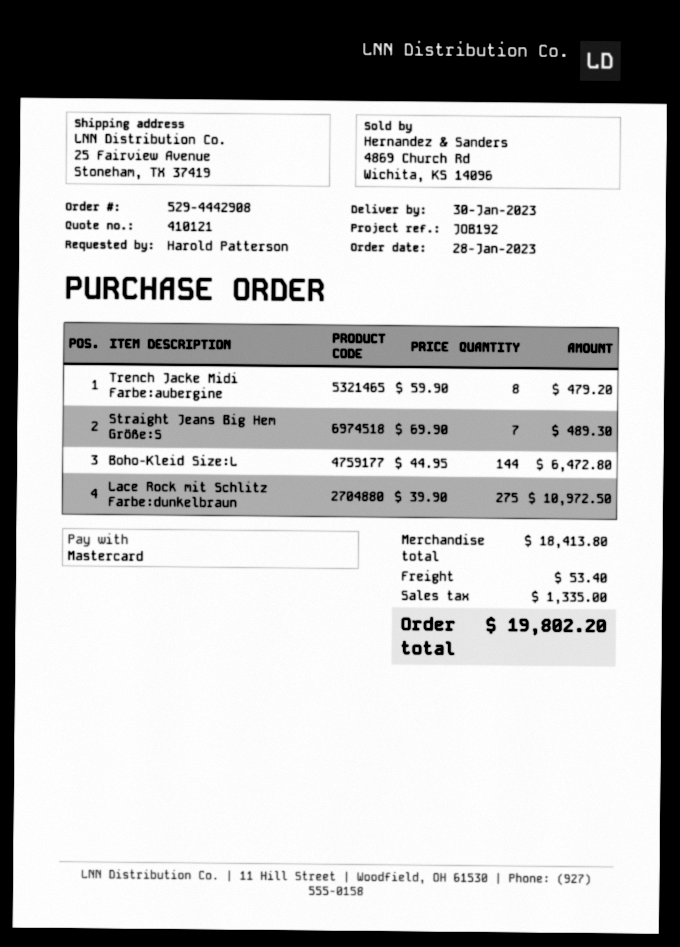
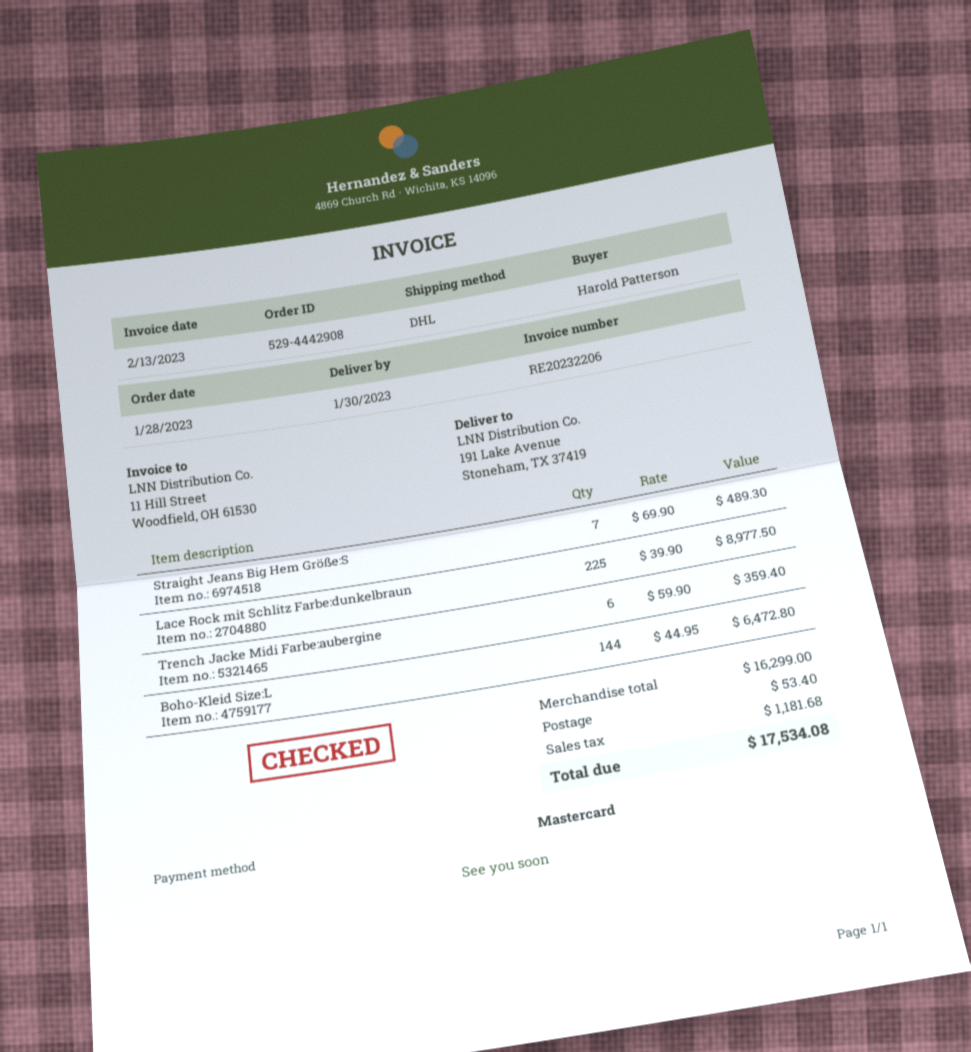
ship to: 25 Fairview Avenue, Stoneham, TX 37419 -> 191 Lake Avenue, Stoneham, TX 37419
Trench Jacke Midi Farbe:aubergine: 8 x 59.90 = 479.20 -> 6 x 59.90 = 359.40
Lace Rock mit Schlitz Farbe:dunkelbraun: 275 x 39.90 = 10972.50 -> 225 x 39.90 = 8977.50
subtotal: 18413.80 -> 16299.00
tax: 1335.00 -> 1181.68
total: 19802.20 -> 17534.08

